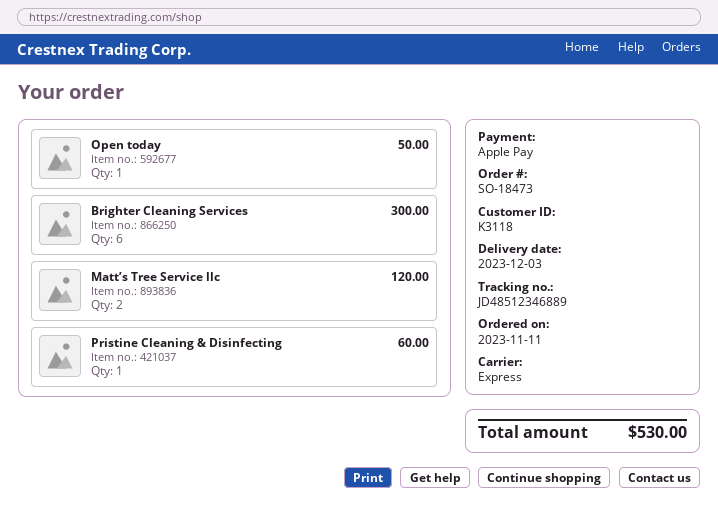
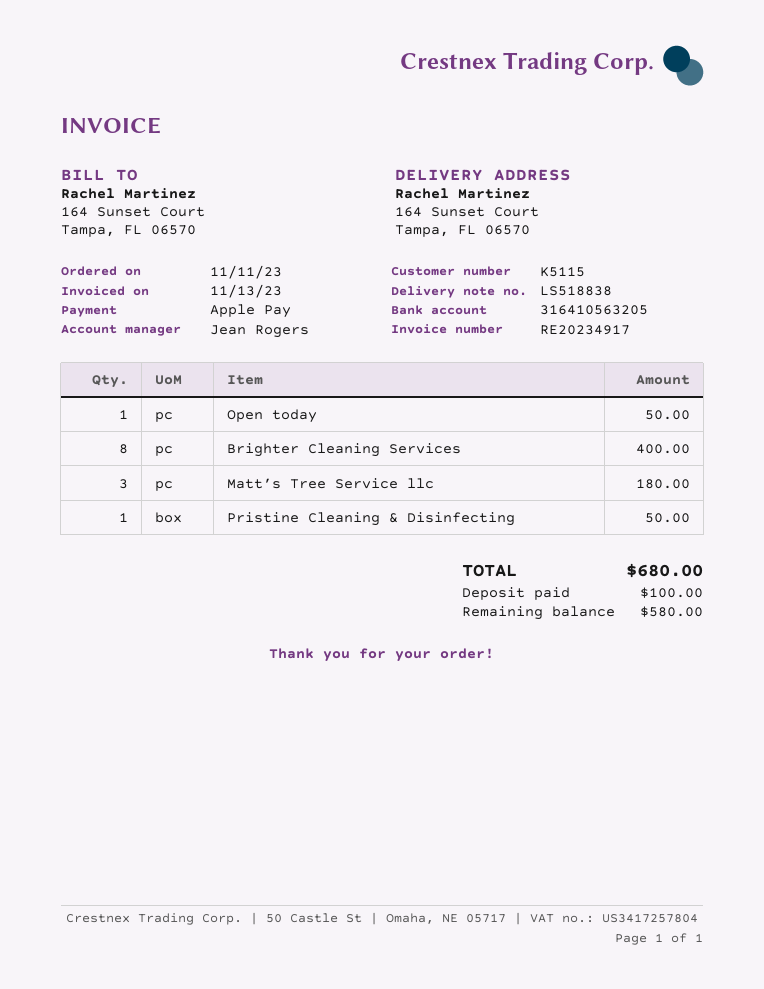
customer number: K3118 -> K5115
Brighter Cleaning Services: 6 for 300.00 -> 8 for 400.00
Matt’s Tree Service llc: 2 for 120.00 -> 3 for 180.00
Pristine Cleaning & Disinfecting: 1 for 60.00 -> 1 for 50.00
total: 530.00 -> 680.00

